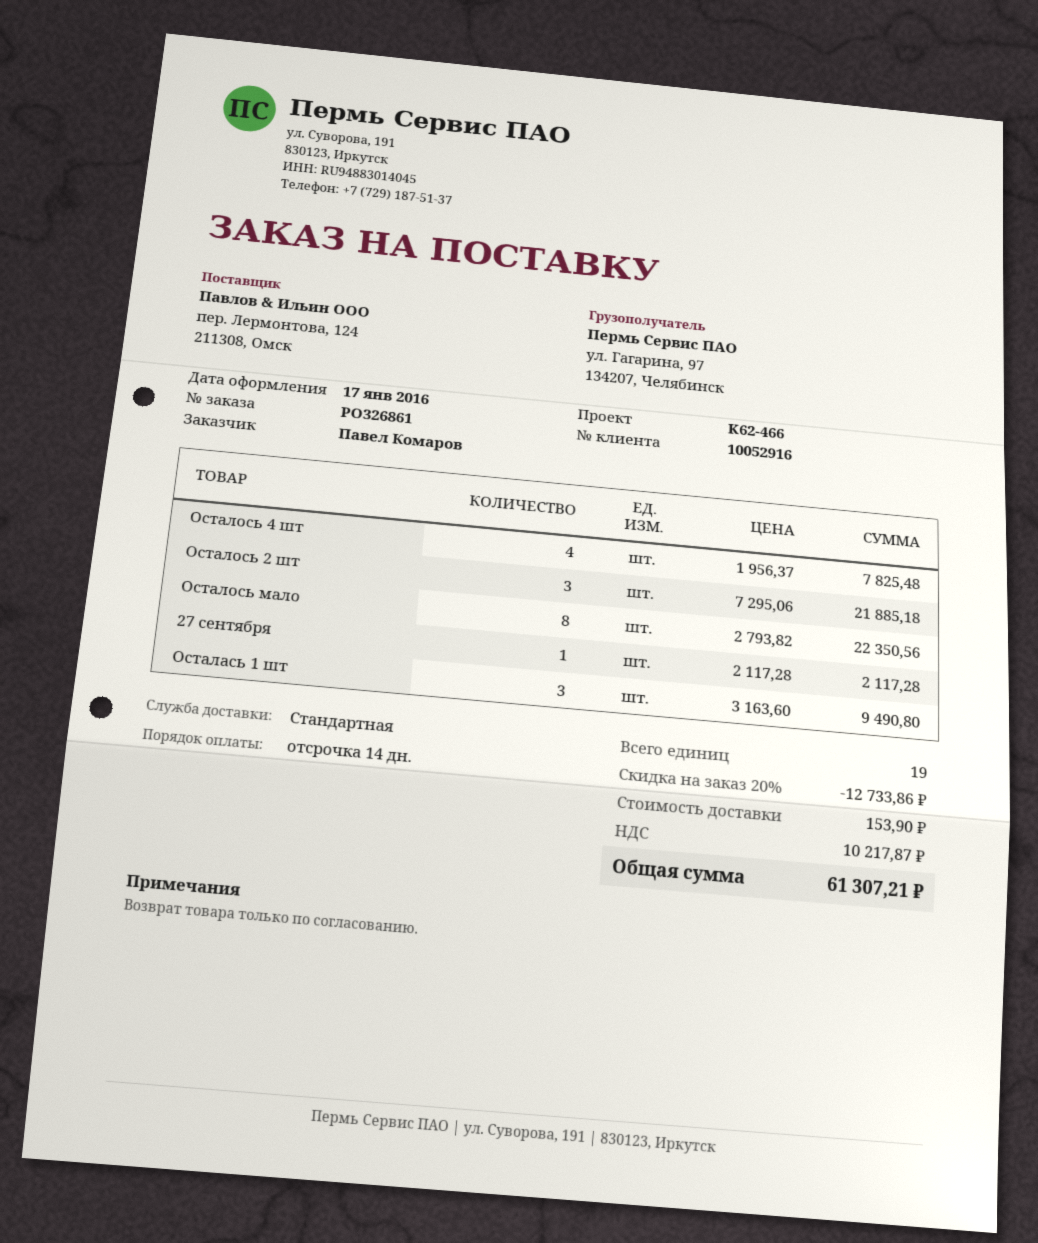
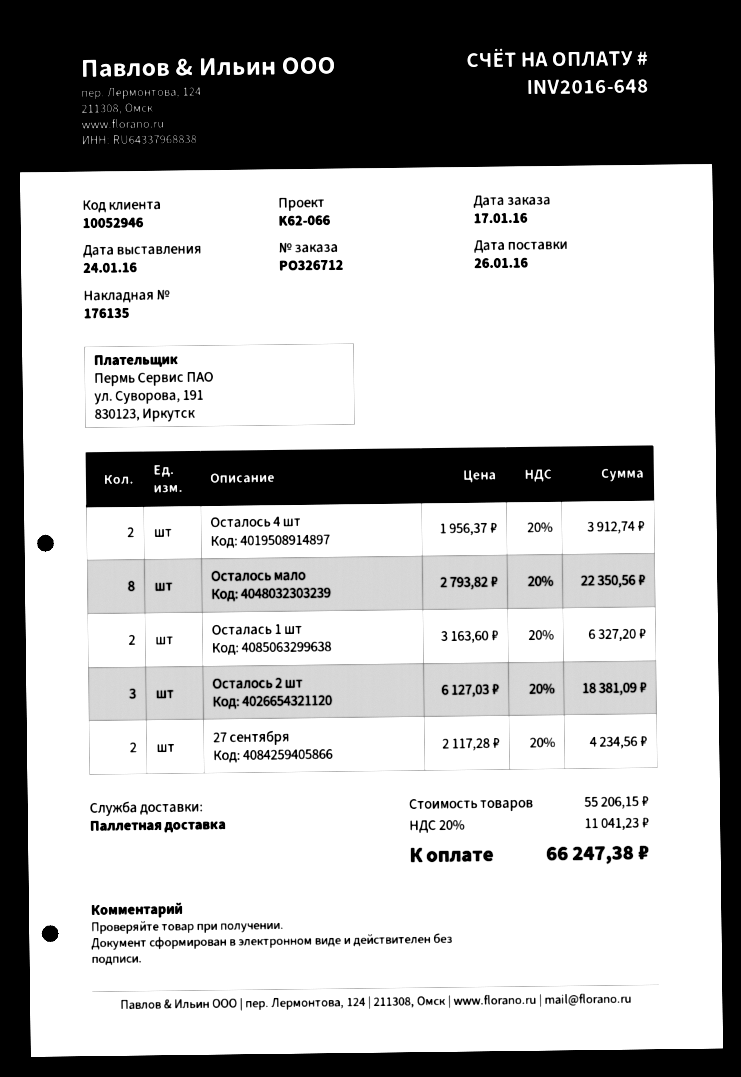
order number: PO326861 -> PO326712
customer number: 10052916 -> 10052946
reference: K62-466 -> K62-066
shipping method: standard -> pallet freight
Осталось 4 шт: 4 x 1956.37 = 7825.48 -> 2 x 1956.37 = 3912.74
Осталось 2 шт: 3 x 7295.06 = 21885.18 -> 3 x 6127.03 = 18381.09
27 сентября: 1 x 2117.28 = 2117.28 -> 2 x 2117.28 = 4234.56
Осталась 1 шт: 3 x 3163.60 = 9490.80 -> 2 x 3163.60 = 6327.20
discount: 20% = 12733.86 -> none
shipping: 153.90 -> none
tax: 10217.87 -> 11041.23
total: 61307.21 -> 66247.38

